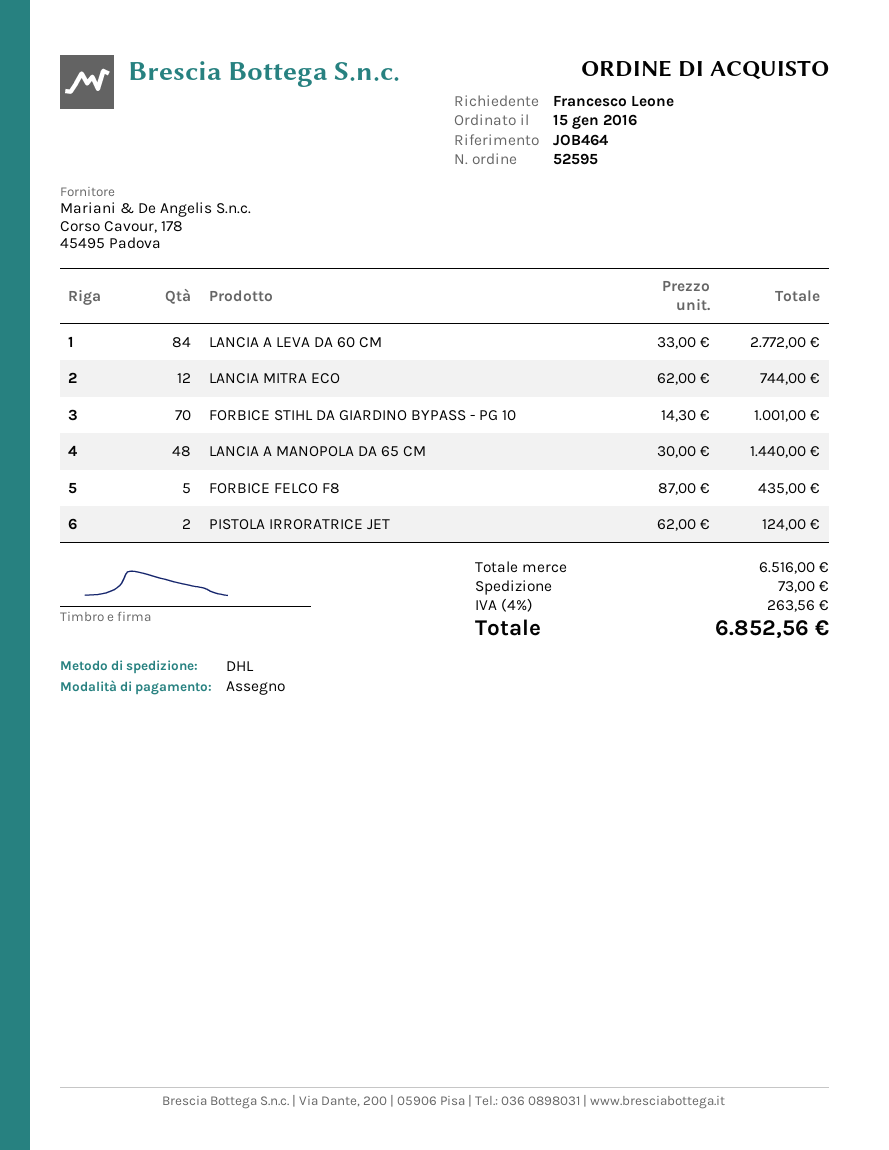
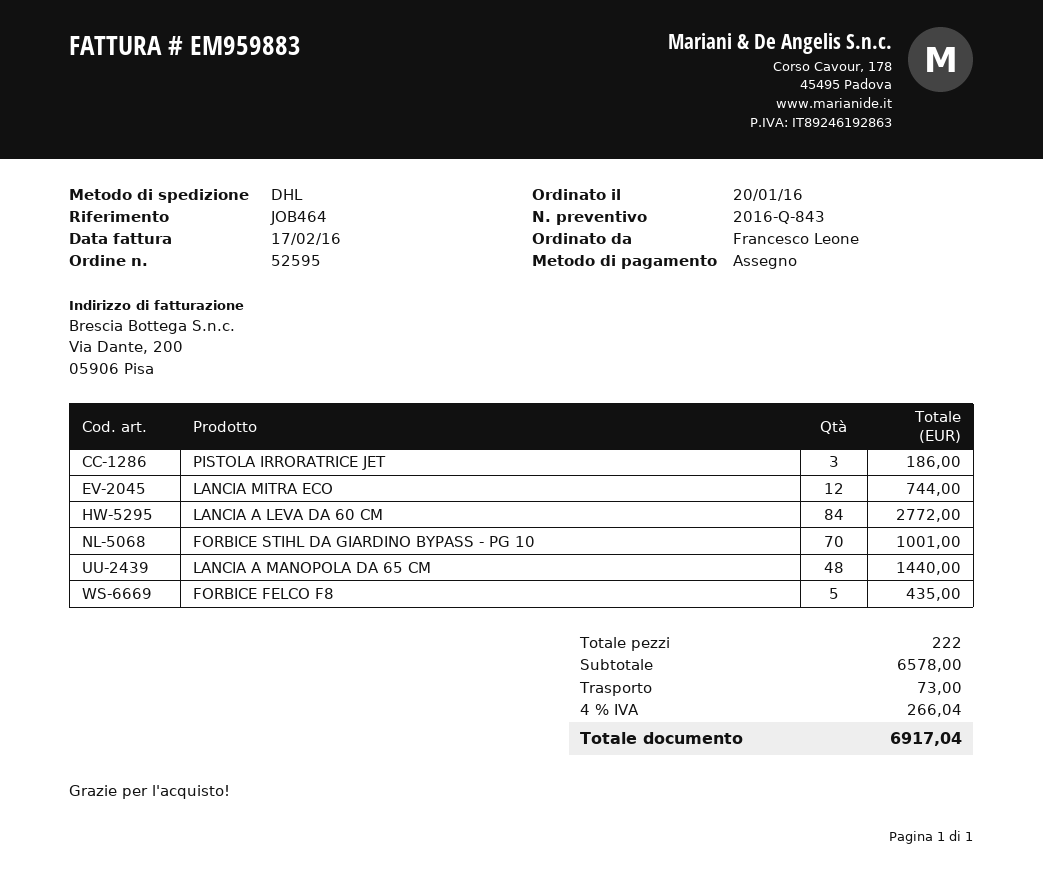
order date: 2016-01-15 -> 2016-01-20
PISTOLA IRRORATRICE JET: 2 for 124.00 -> 3 for 186.00
subtotal: 6516.00 -> 6578.00
tax: 4% = 263.56 -> 4% = 266.04
total: 6852.56 -> 6917.04

